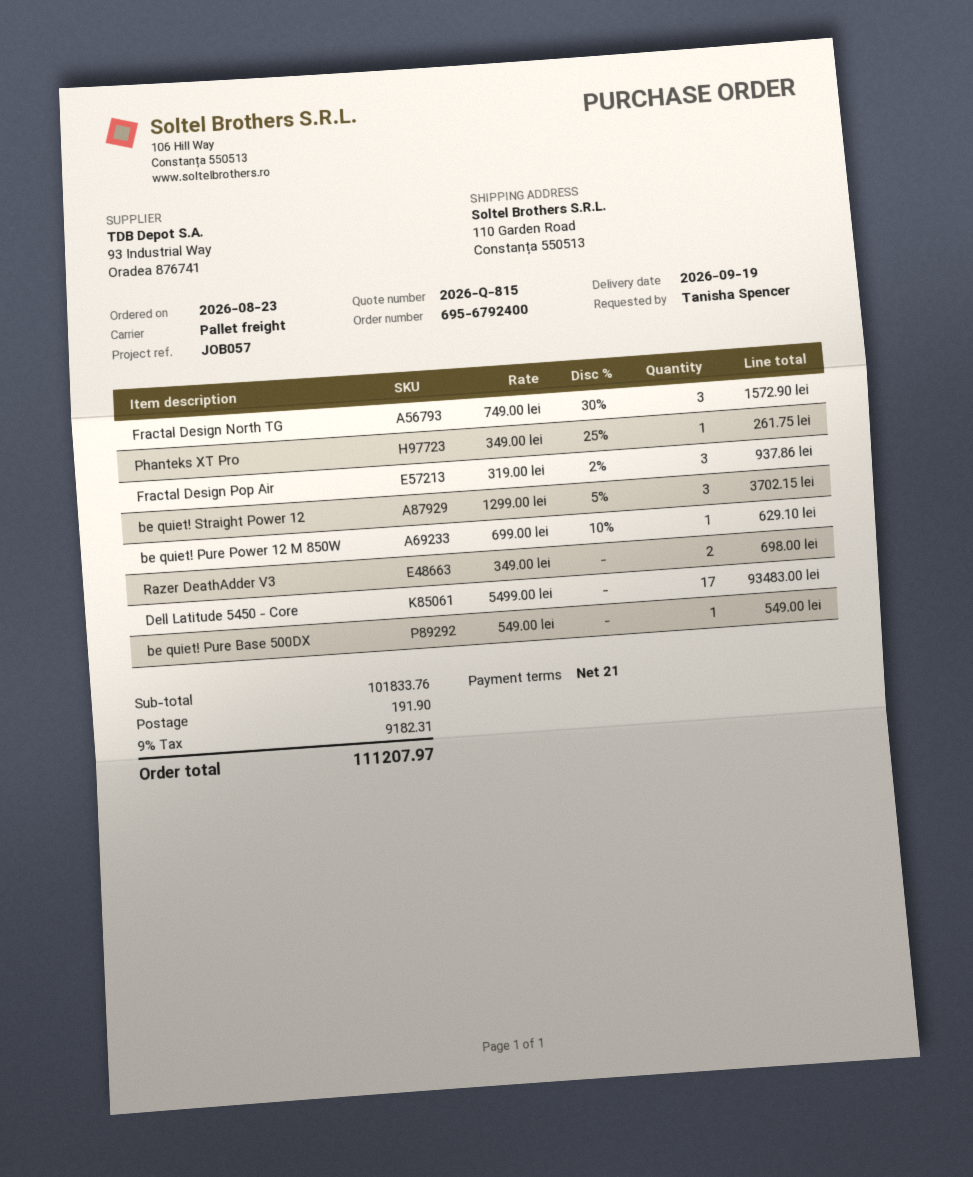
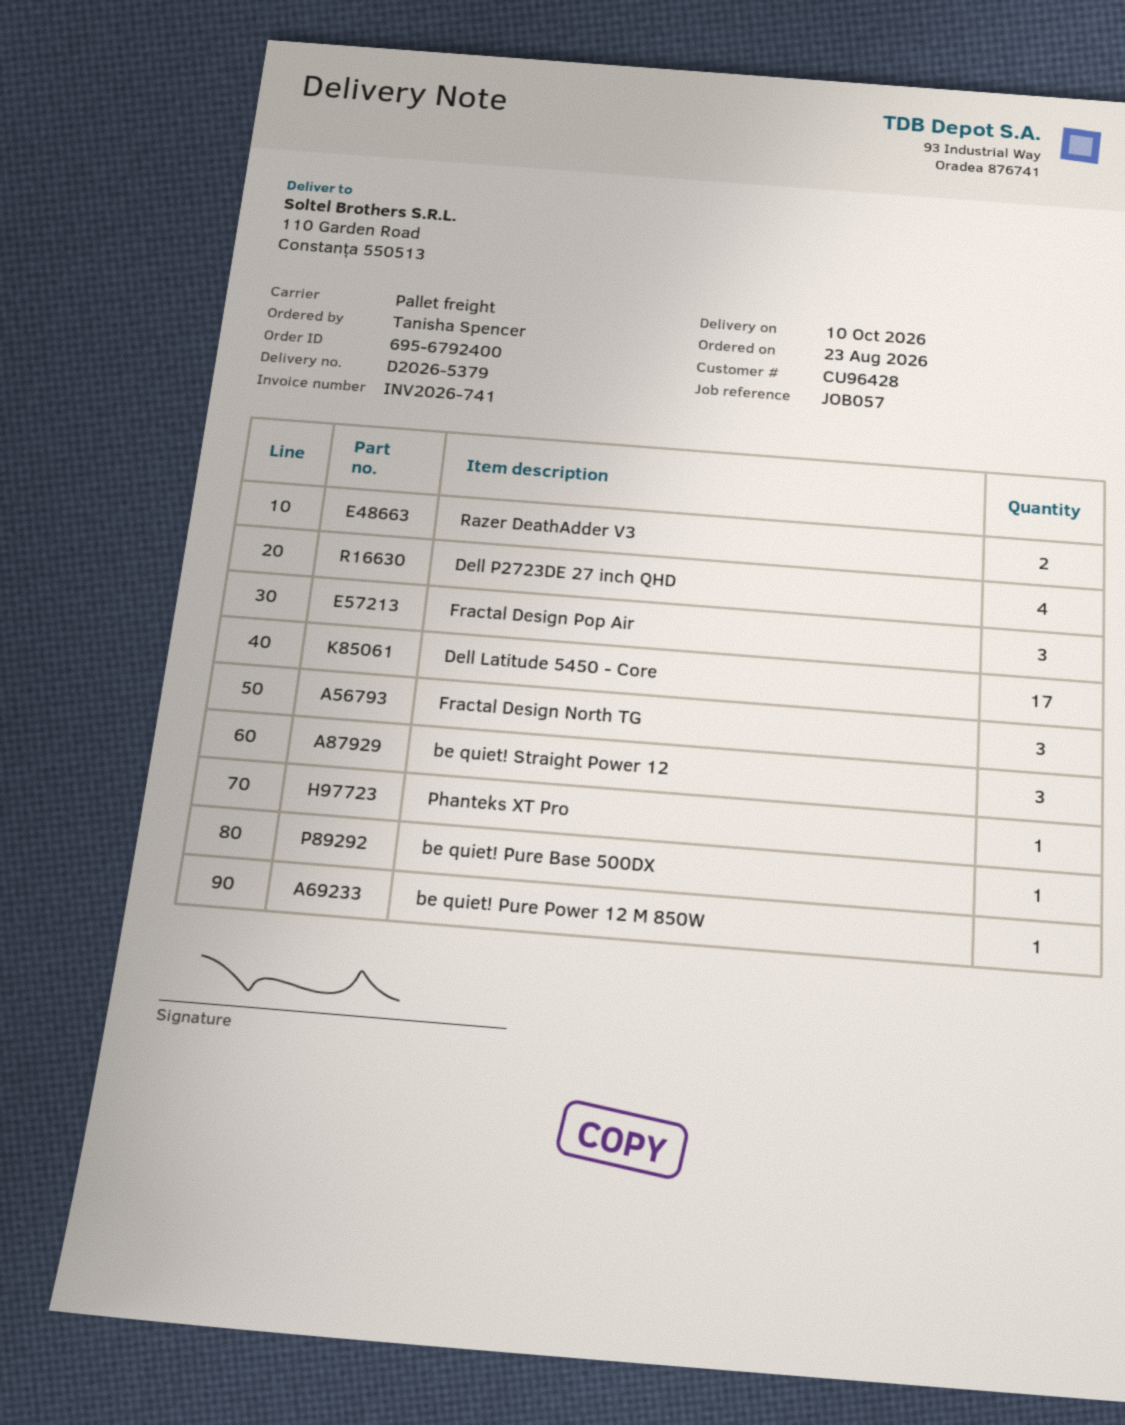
delivery date: 2026-09-19 -> 2026-10-10
Dell P2723DE 27 inch QHD: none -> 4

